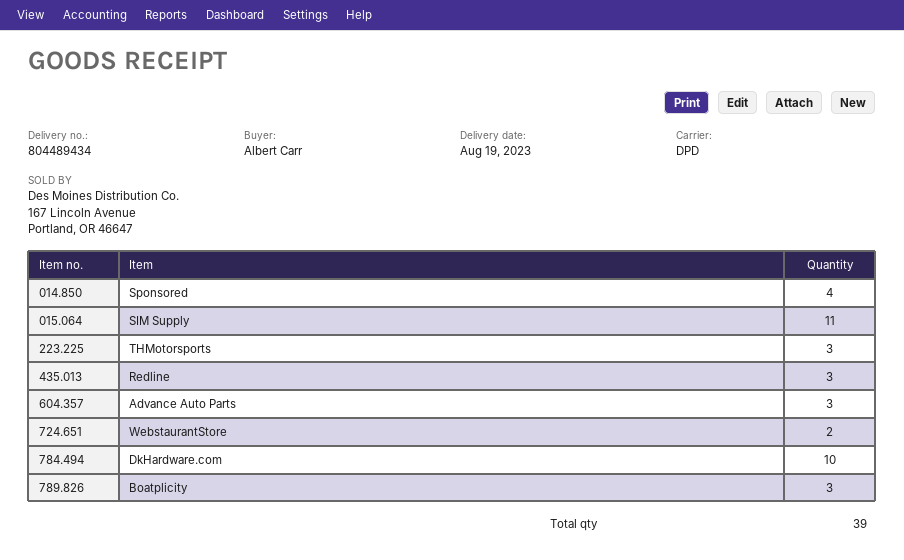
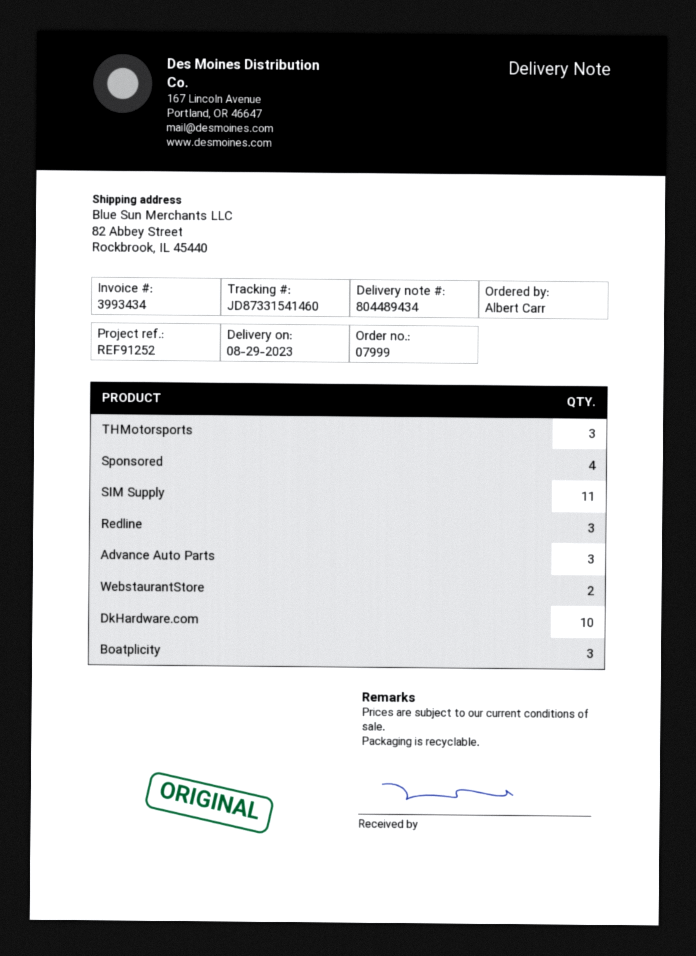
delivery date: 2023-08-19 -> 2023-08-29

